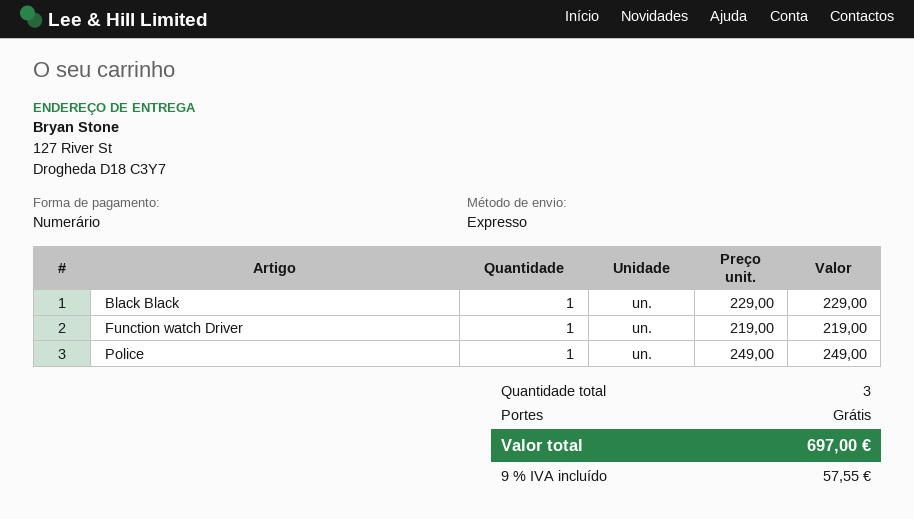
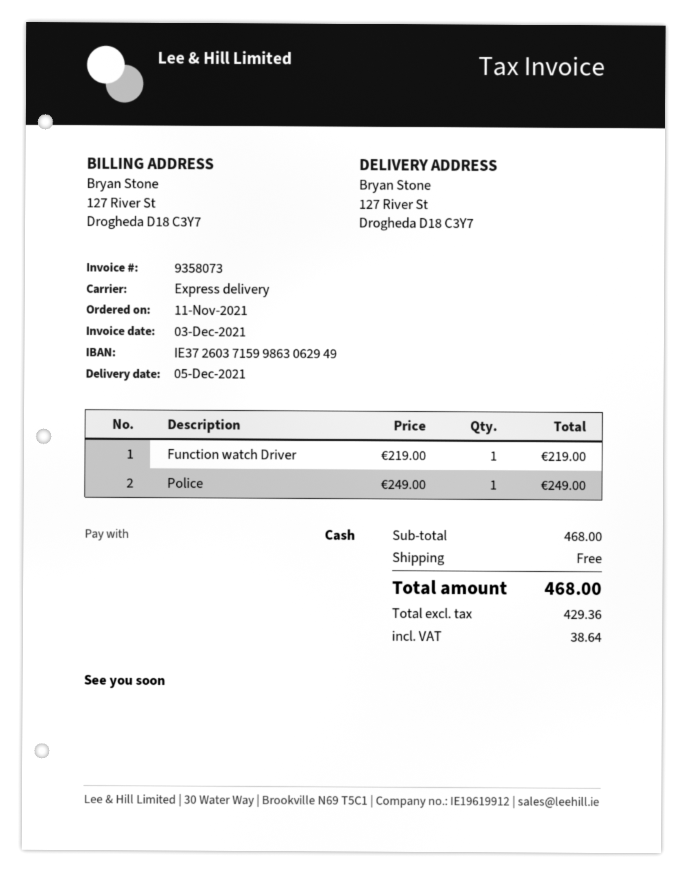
Black Black: 1 x 229.00 = 229.00 -> none
tax: 57.55 -> 38.64
total: 697.00 -> 468.00

